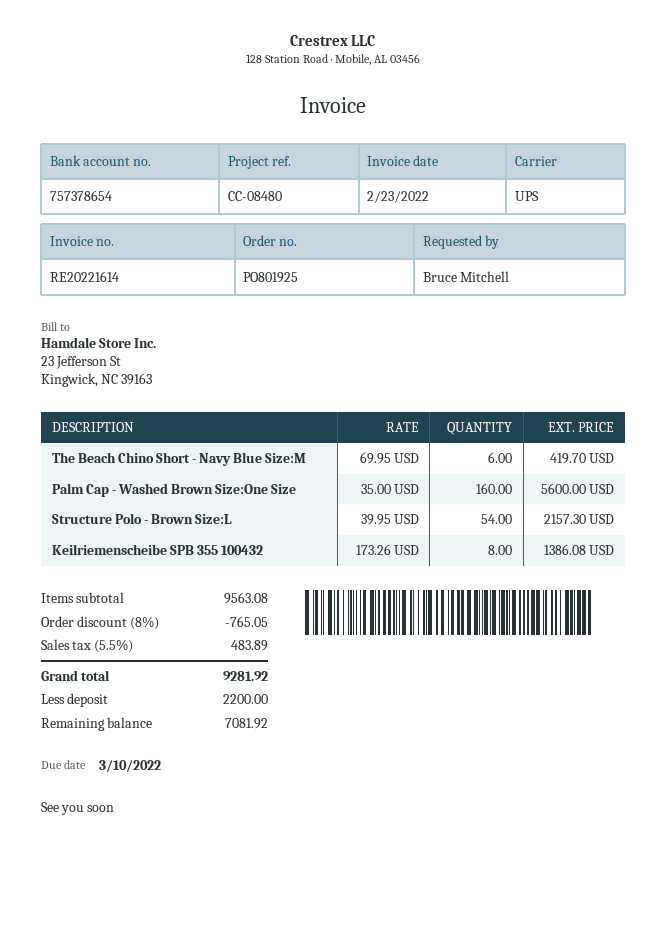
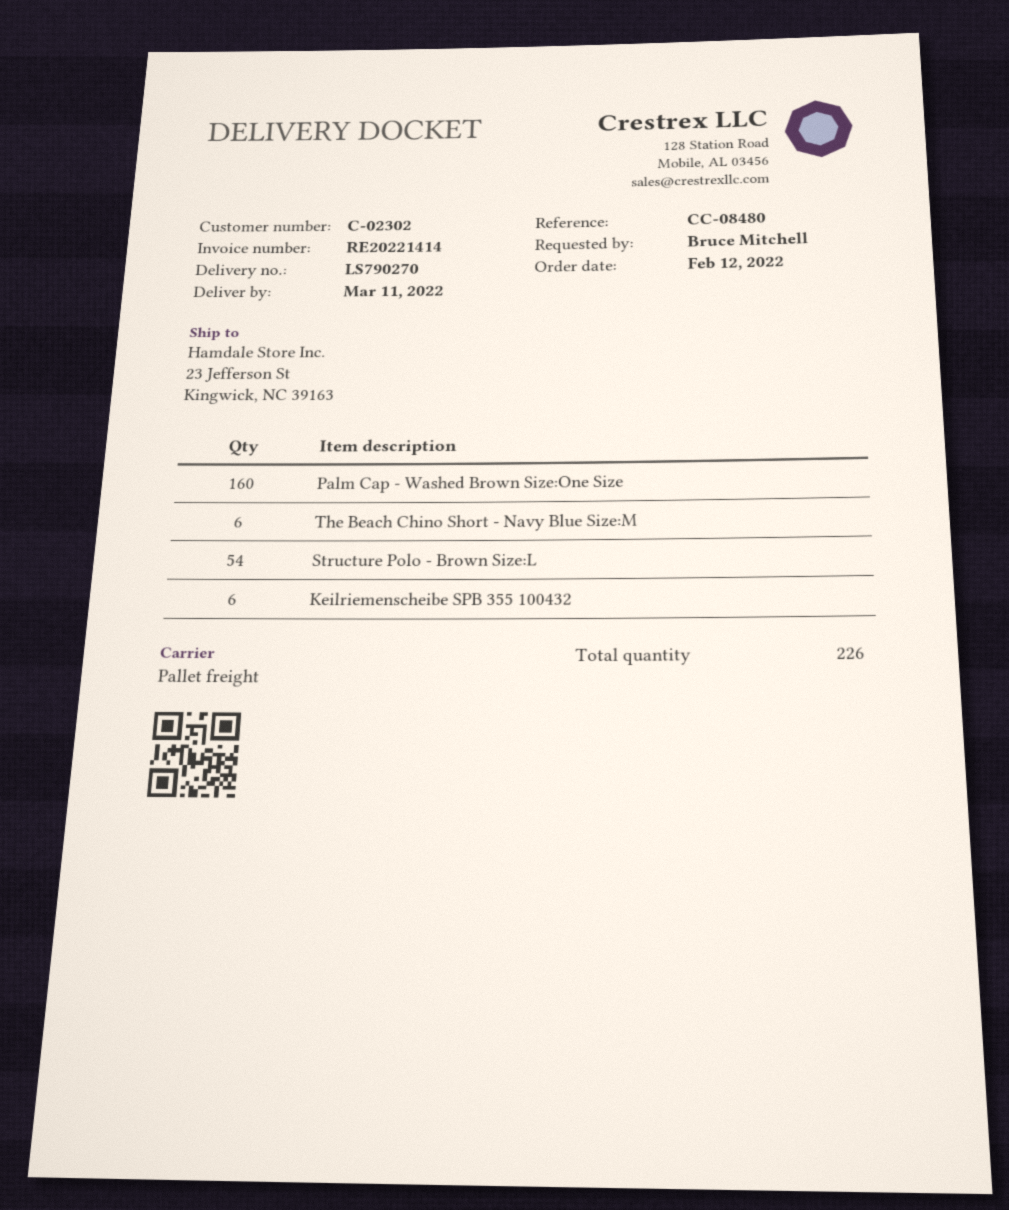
invoice number: RE20221614 -> RE20221414
shipping method: UPS -> pallet freight
Keilriemenscheibe SPB 355 100432: 8 -> 6

